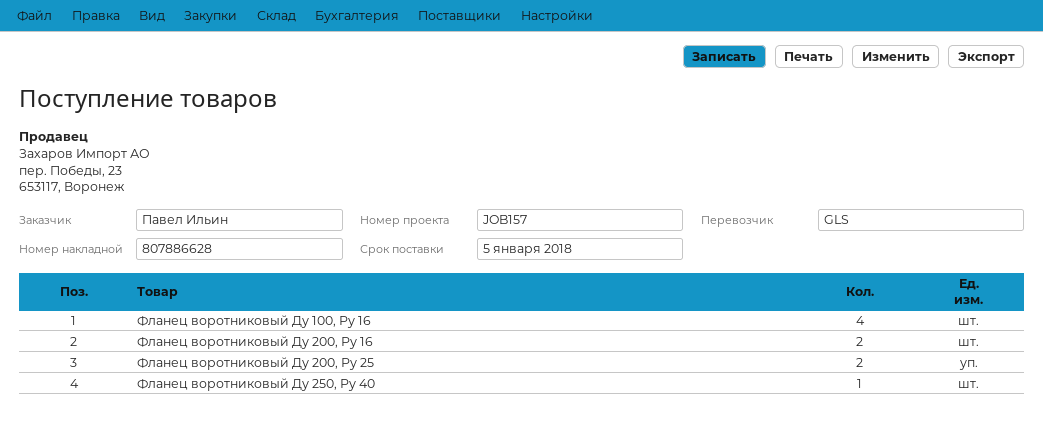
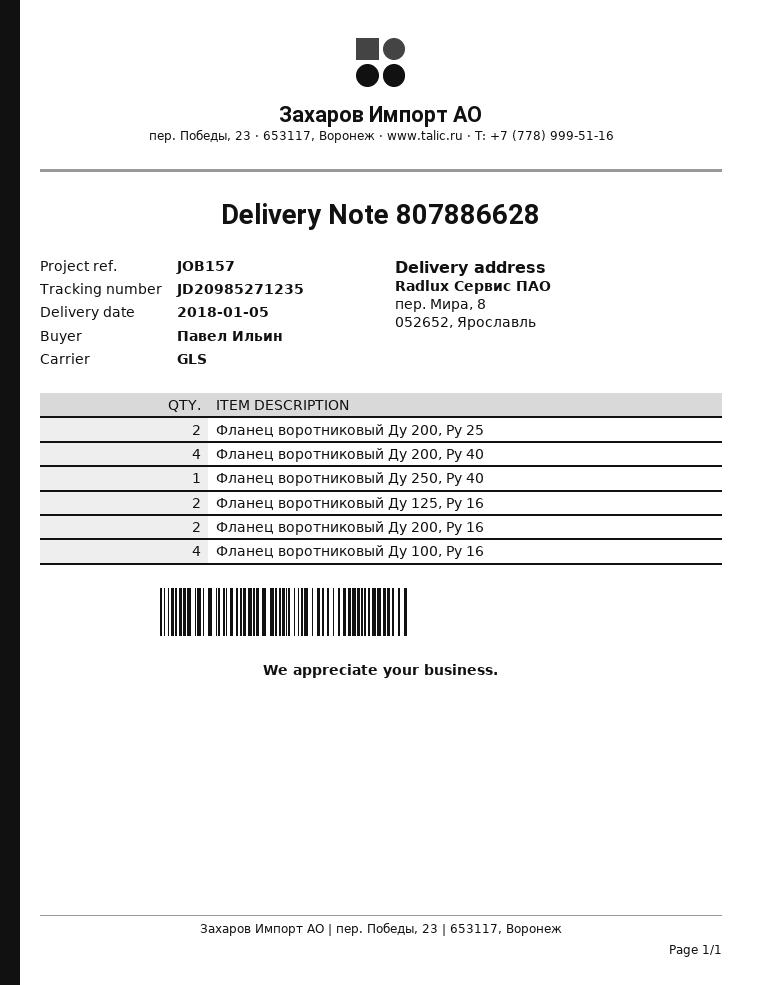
Фланец воротниковый Ду 200, Ру 40: none -> 4
Фланец воротниковый Ду 125, Ру 16: none -> 2

